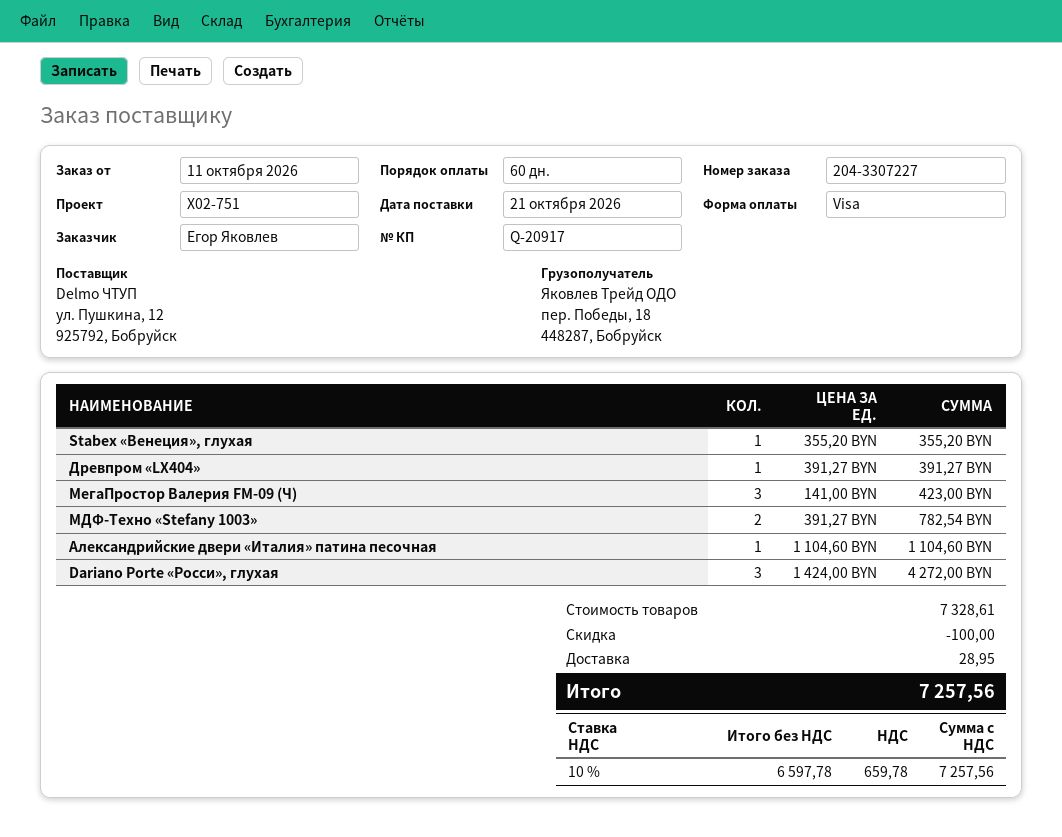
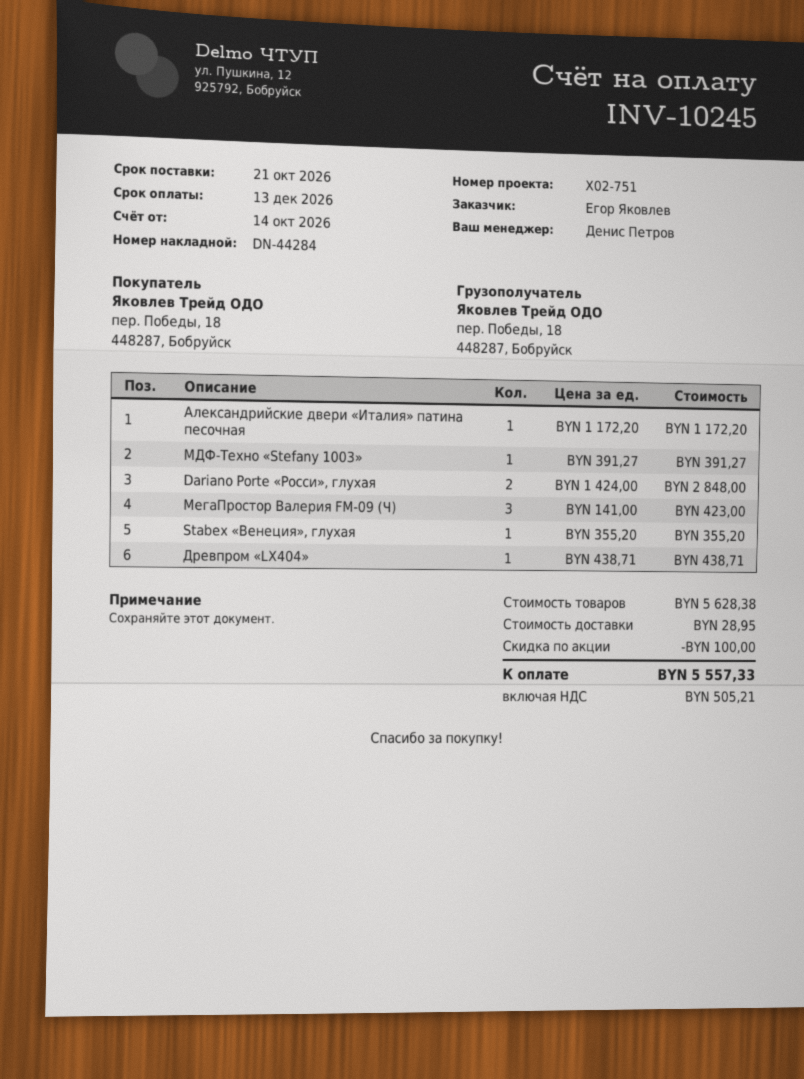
Древпром «LX404»: 1 x 391.27 = 391.27 -> 1 x 438.71 = 438.71
МДФ-Техно «Stefany 1003»: 2 x 391.27 = 782.54 -> 1 x 391.27 = 391.27
Александрийские двери «Италия» патина песочная: 1 x 1104.60 = 1104.60 -> 1 x 1172.20 = 1172.20
Dariano Porte «Росси», глухая: 3 x 1424.00 = 4272.00 -> 2 x 1424.00 = 2848.00
subtotal: 7328.61 -> 5628.38
tax: 659.78 -> 505.21
total: 7257.56 -> 5557.33

